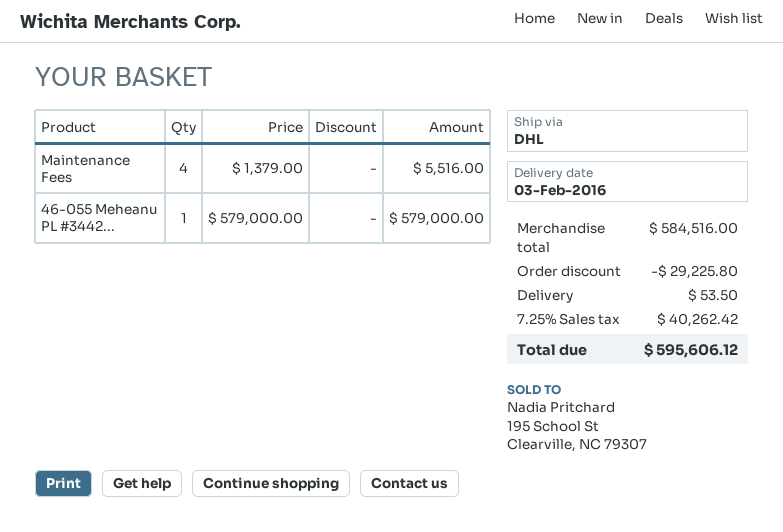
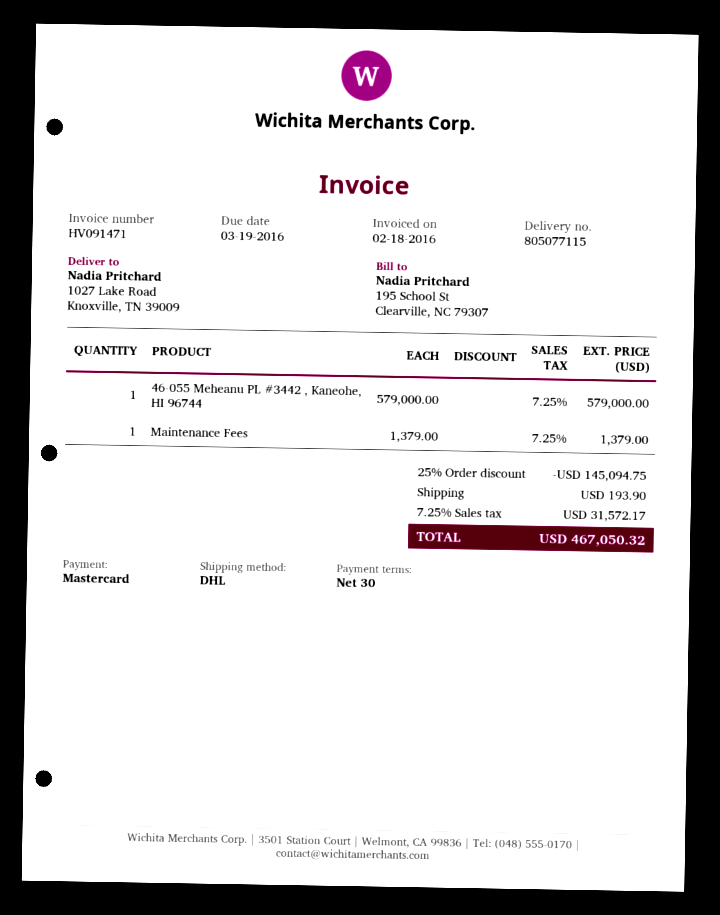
Maintenance Fees: 4 x 1379.00 = 5516.00 -> 1 x 1379.00 = 1379.00
discount: 29225.80 -> 145094.75
shipping: 53.50 -> 193.90
tax: 7.25% = 40262.42 -> 7.25% = 31572.17
total: 595606.12 -> 467050.32

